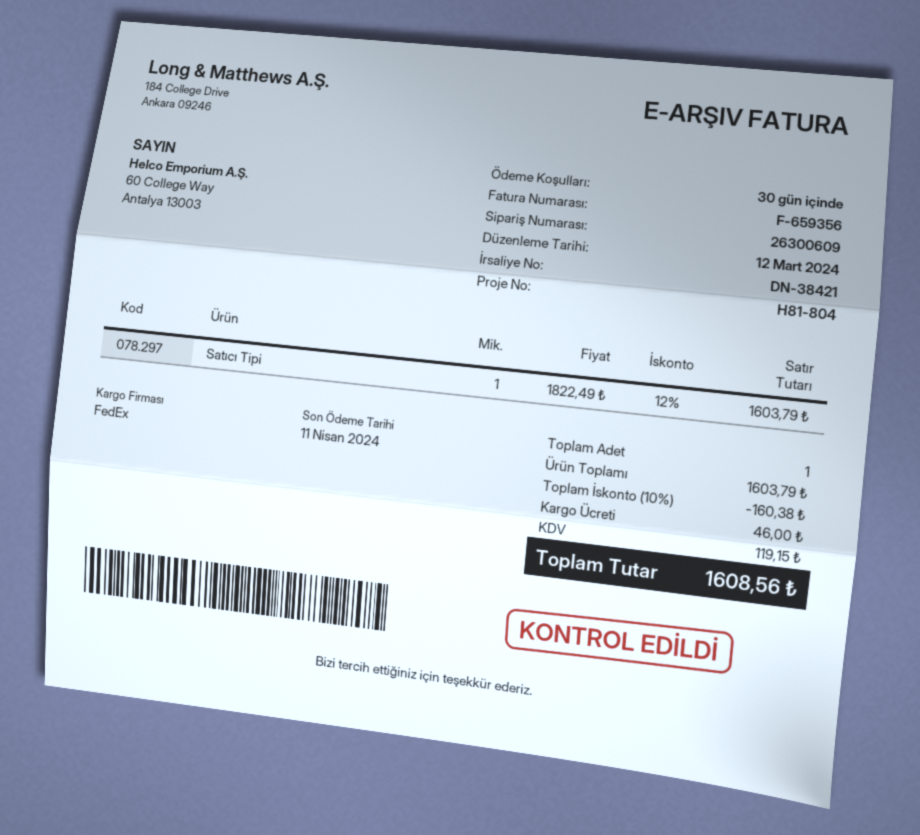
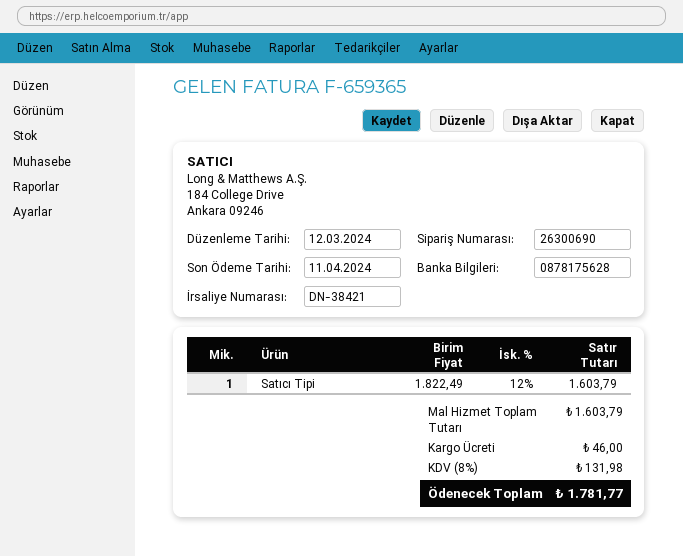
order number: 26300609 -> 26300690
invoice number: F-659356 -> F-659365
discount: 10% = 160.38 -> none
tax: 119.15 -> 131.98
total: 1608.56 -> 1781.77

